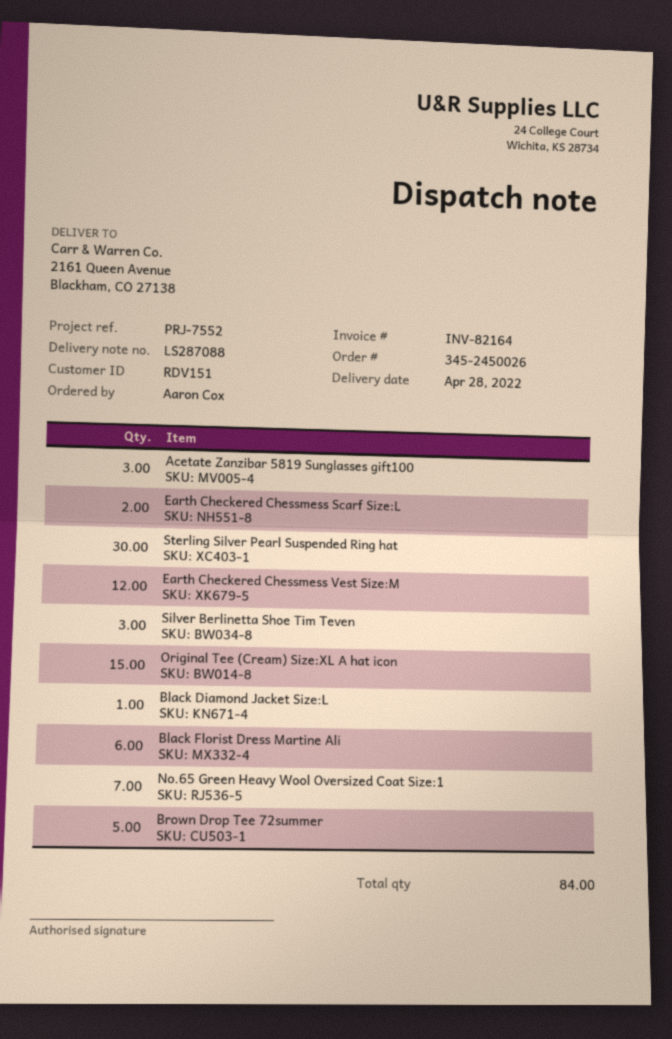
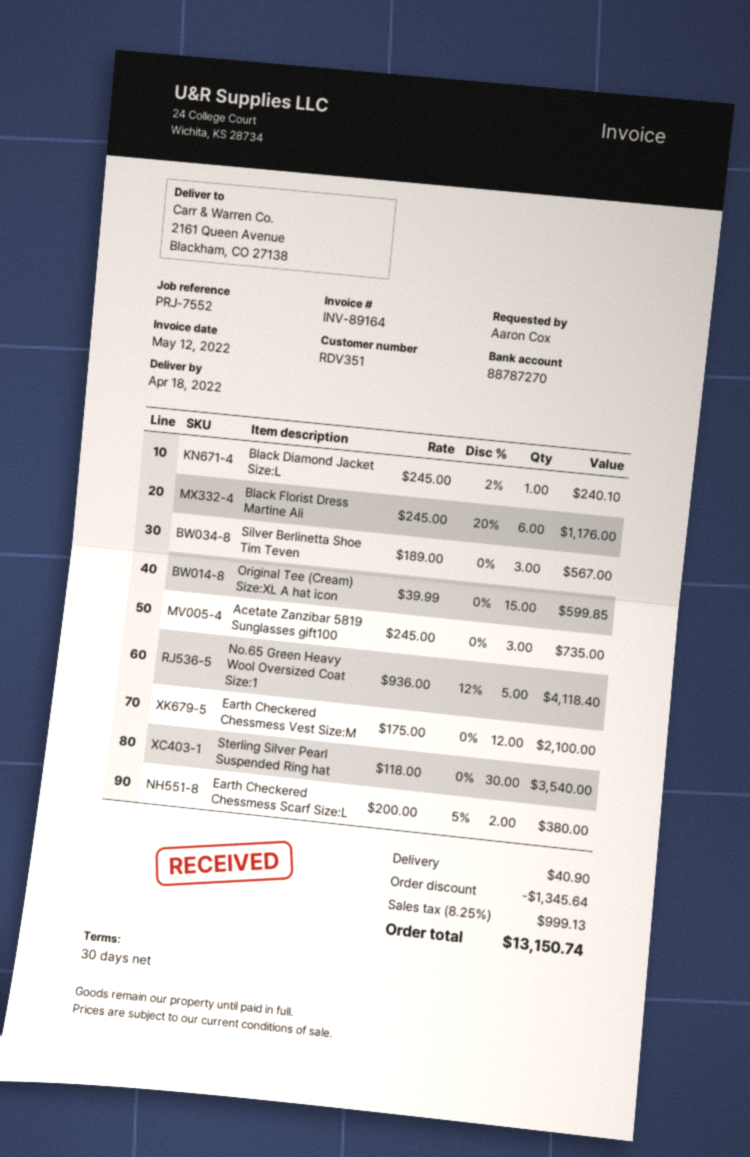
delivery date: 2022-04-28 -> 2022-04-18
invoice number: INV-82164 -> INV-89164
customer number: RDV151 -> RDV351
No.65 Green Heavy Wool Oversized Coat Size:1: 7 -> 5
Brown Drop Tee 72summer: 5 -> none

